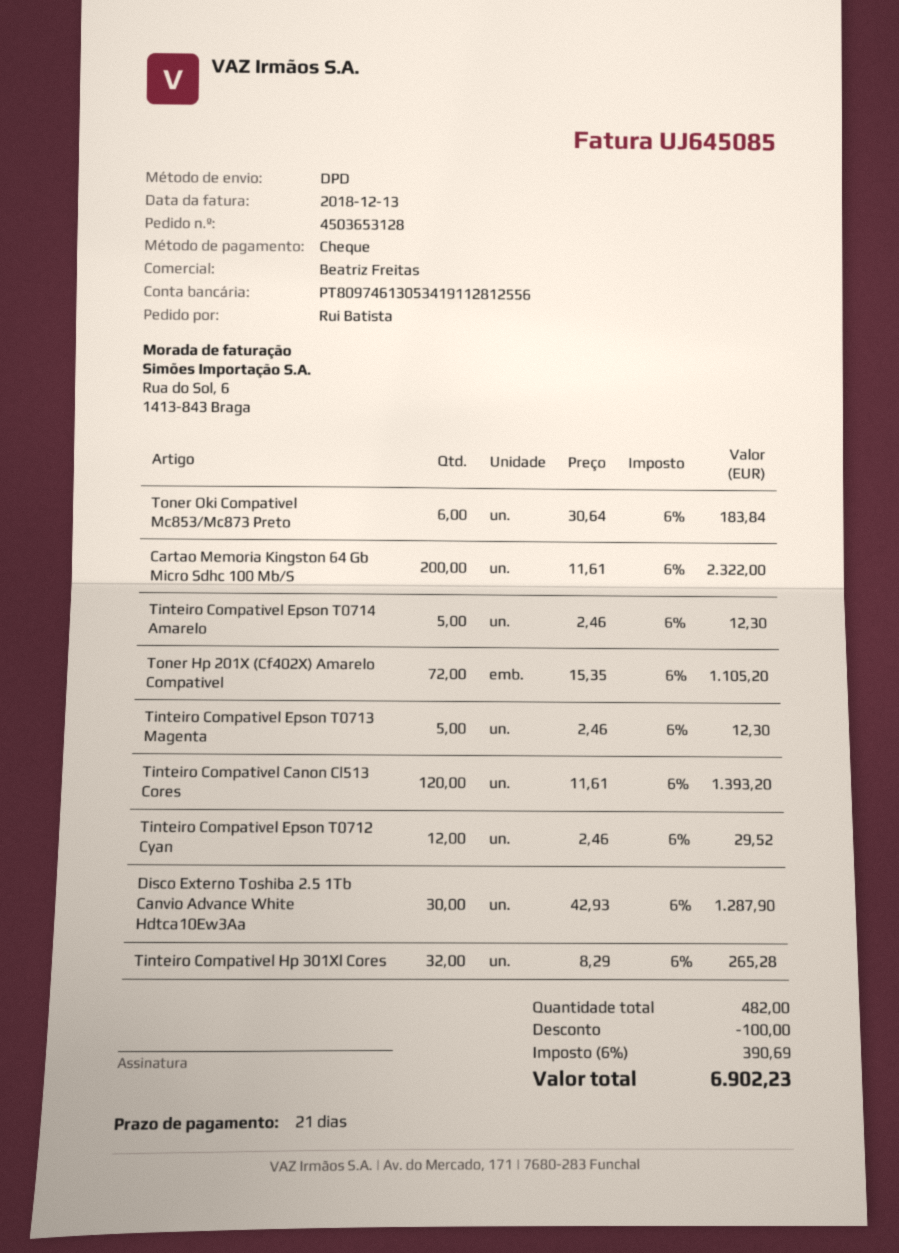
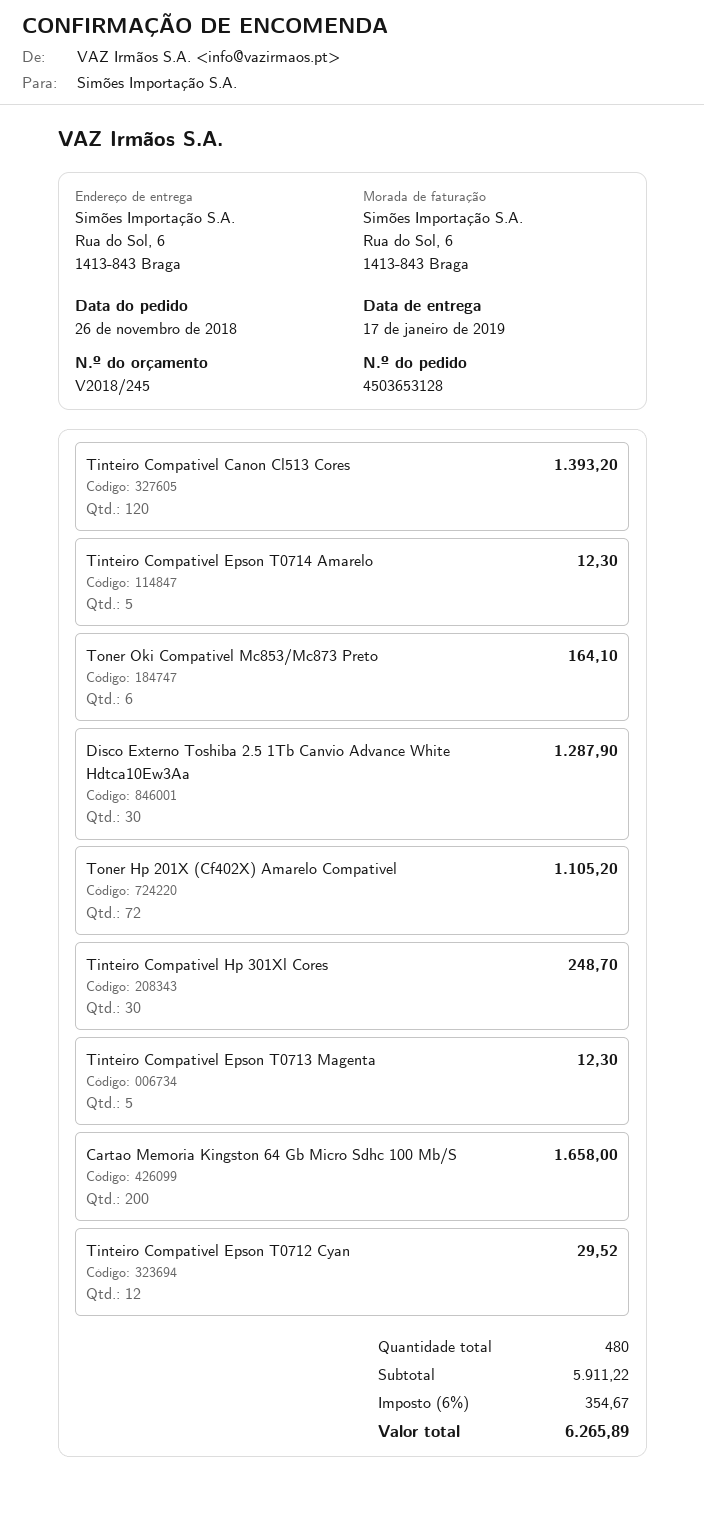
Toner Oki Compativel Mc853/Mc873 Preto: 6 for 183.84 -> 6 for 164.10
Cartao Memoria Kingston 64 Gb Micro Sdhc 100 Mb/S: 200 for 2322.00 -> 200 for 1658.00
Tinteiro Compativel Hp 301Xl Cores: 32 for 265.28 -> 30 for 248.70
total quantity: 482 -> 480
discount: 100.00 -> none
tax: 6% = 390.69 -> 6% = 354.67
total: 6902.23 -> 6265.89

